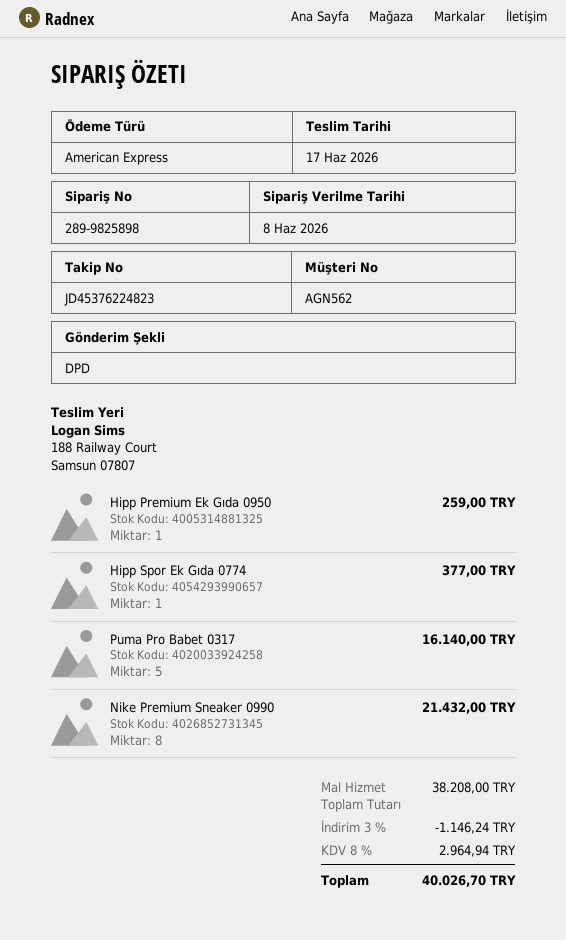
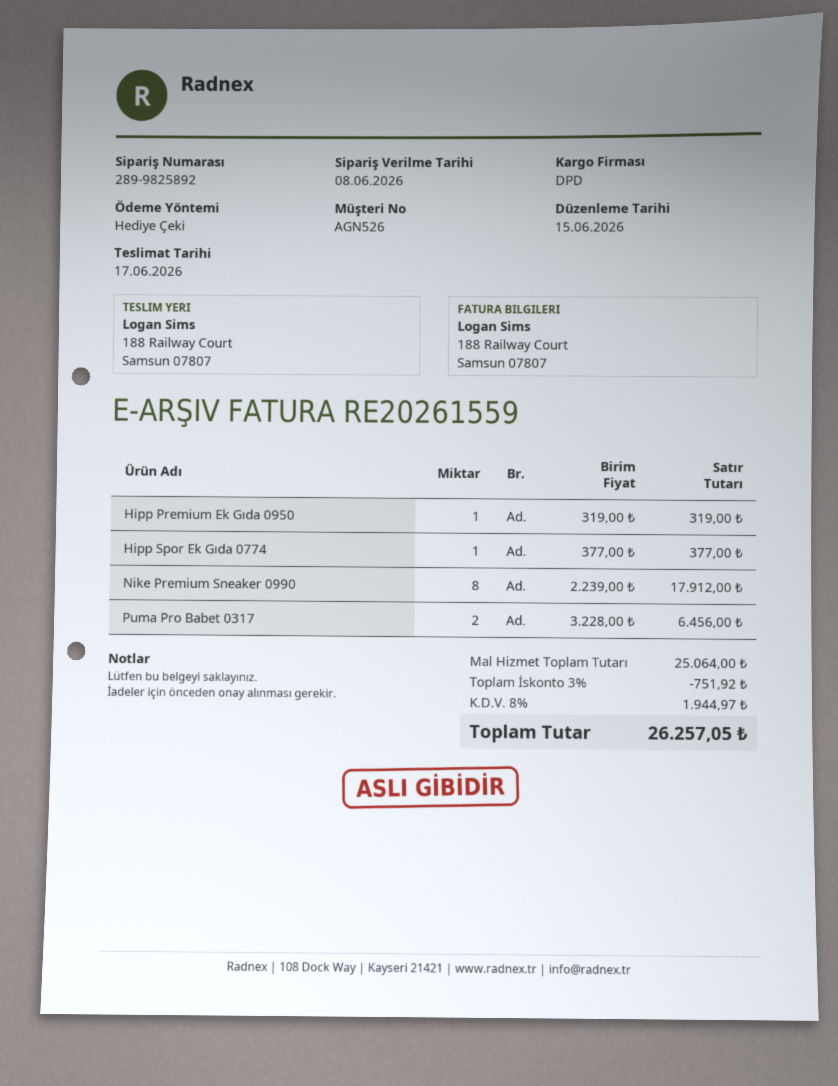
order number: 289-9825898 -> 289-9825892
customer number: AGN562 -> AGN526
payment method: American Express -> gift card
Hipp Premium Ek Gıda 0950: 1 for 259.00 -> 1 for 319.00
Puma Pro Babet 0317: 5 for 16140.00 -> 2 for 6456.00
Nike Premium Sneaker 0990: 8 for 21432.00 -> 8 for 17912.00
subtotal: 38208.00 -> 25064.00
discount: 3% = 1146.24 -> 3% = 751.92
tax: 8% = 2964.94 -> 8% = 1944.97
total: 40026.70 -> 26257.05

